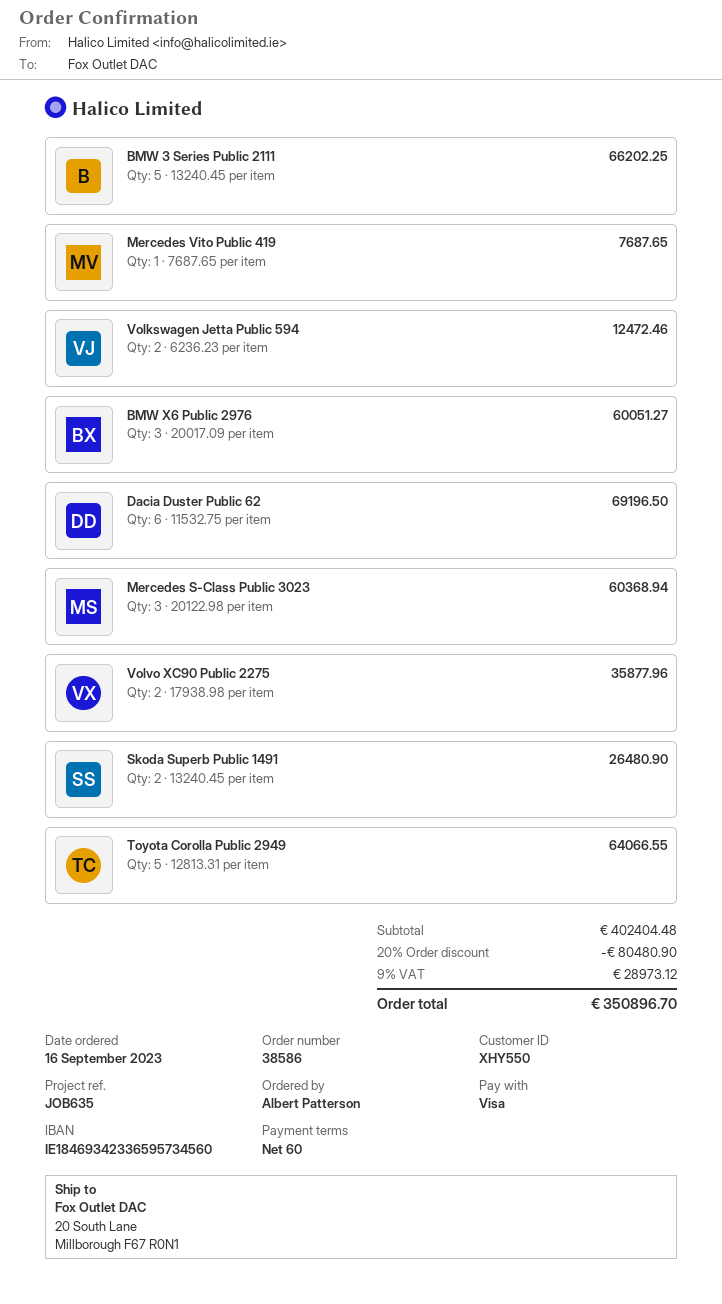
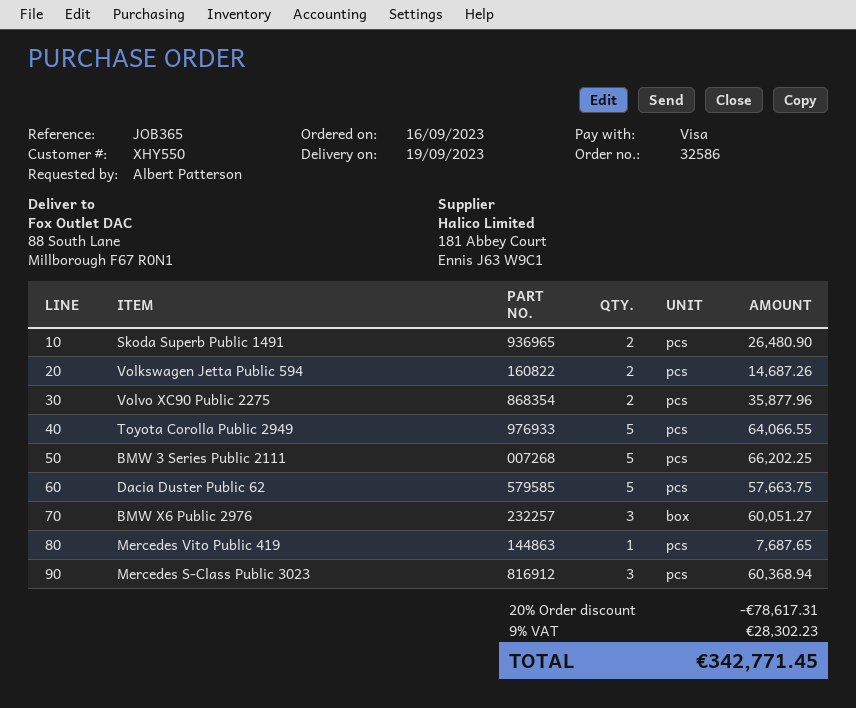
order number: 38586 -> 32586
reference: JOB635 -> JOB365
ship to: 20 South Lane, Millborough F67 R0N1 -> 88 South Lane, Millborough F67 R0N1
Volkswagen Jetta Public 594: 2 for 12472.46 -> 2 for 14687.26
Dacia Duster Public 62: 6 for 69196.50 -> 5 for 57663.75
discount: 20% = 80480.90 -> 20% = 78617.31
tax: 9% = 28973.12 -> 9% = 28302.23
total: 350896.70 -> 342771.45

